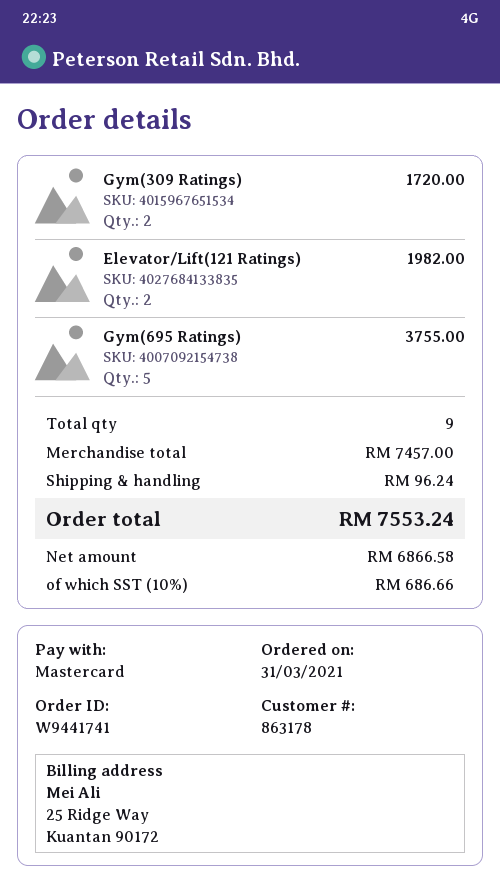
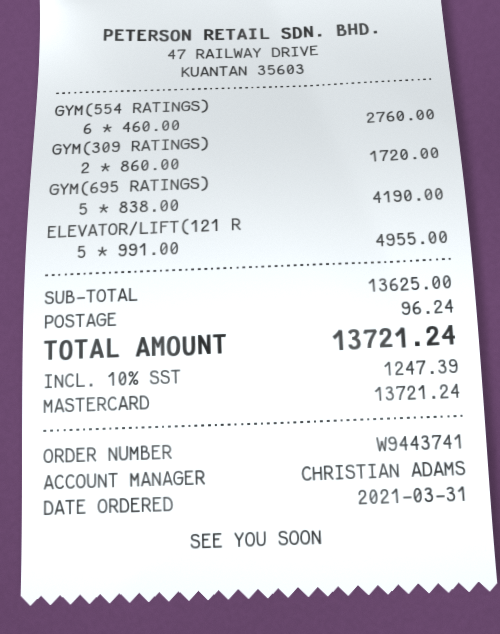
order number: W9441741 -> W9443741
Elevator/Lift(121 Ratings): 2 for 1982.00 -> 5 for 4955.00
Gym(695 Ratings): 5 for 3755.00 -> 5 for 4190.00
GYM(554 RATINGS): none -> 6 for 2760.00
subtotal: 7457.00 -> 13625.00
tax: 10% = 686.66 -> 10% = 1247.39
total: 7553.24 -> 13721.24

